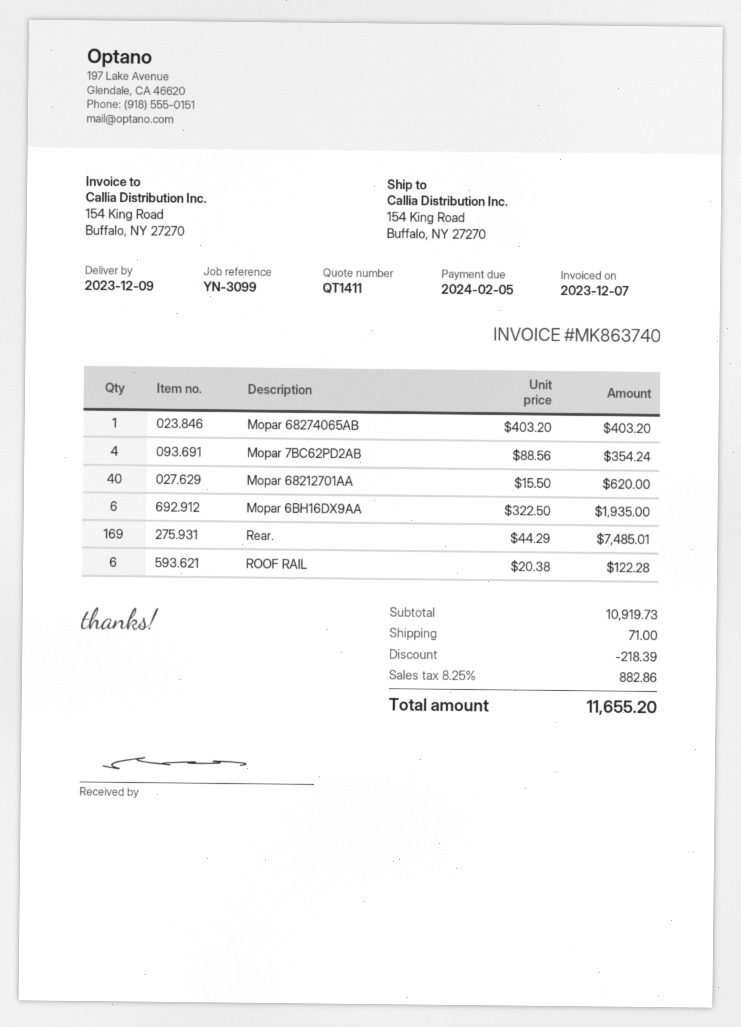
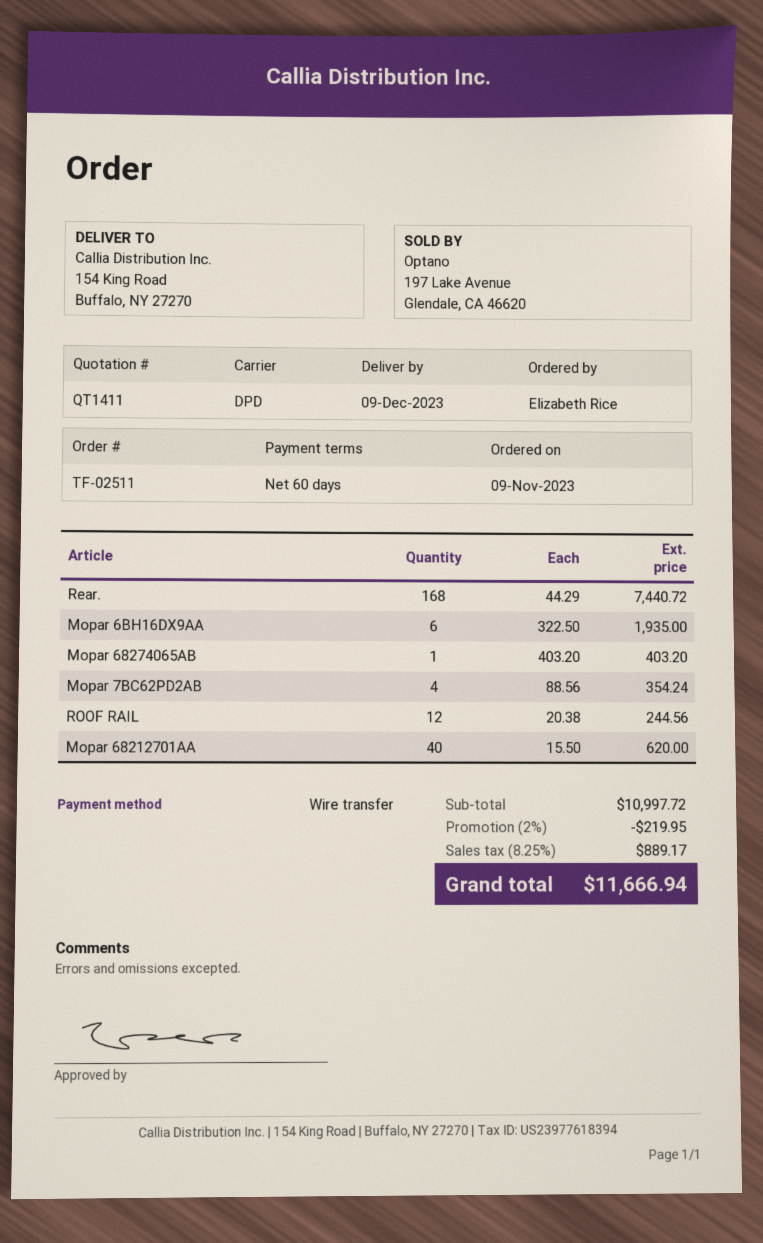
Rear.: 169 x 44.29 = 7485.01 -> 168 x 44.29 = 7440.72
ROOF RAIL: 6 x 20.38 = 122.28 -> 12 x 20.38 = 244.56
subtotal: 10919.73 -> 10997.72
discount: 218.39 -> 219.95
shipping: 71.00 -> none
tax: 8.25% = 882.86 -> 8.25% = 889.17
total: 11655.20 -> 11666.94

